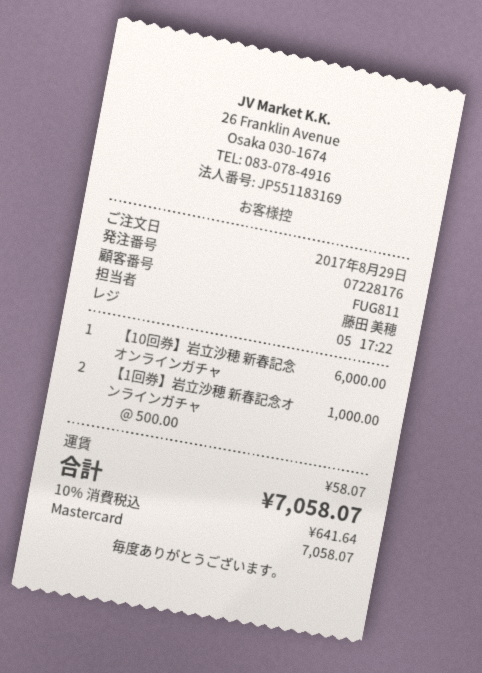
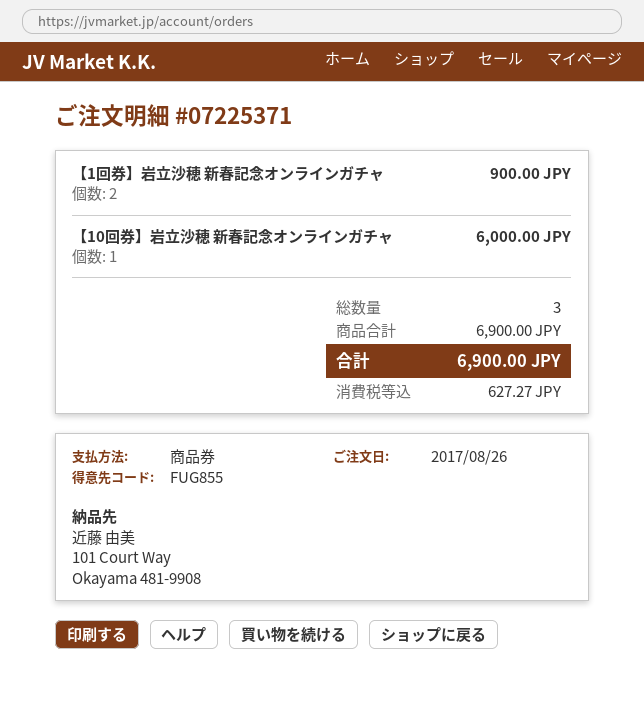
order number: 07228176 -> 07225371
order date: 2017-08-29 -> 2017-08-26
customer number: FUG811 -> FUG855
payment method: Mastercard -> gift card
【1回券】岩立沙穂 新春記念オンラインガチャ: 2 for 1000.00 -> 2 for 900.00
shipping: 58.07 -> none
tax: 641.64 -> 627.27
total: 7058.07 -> 6900.00

